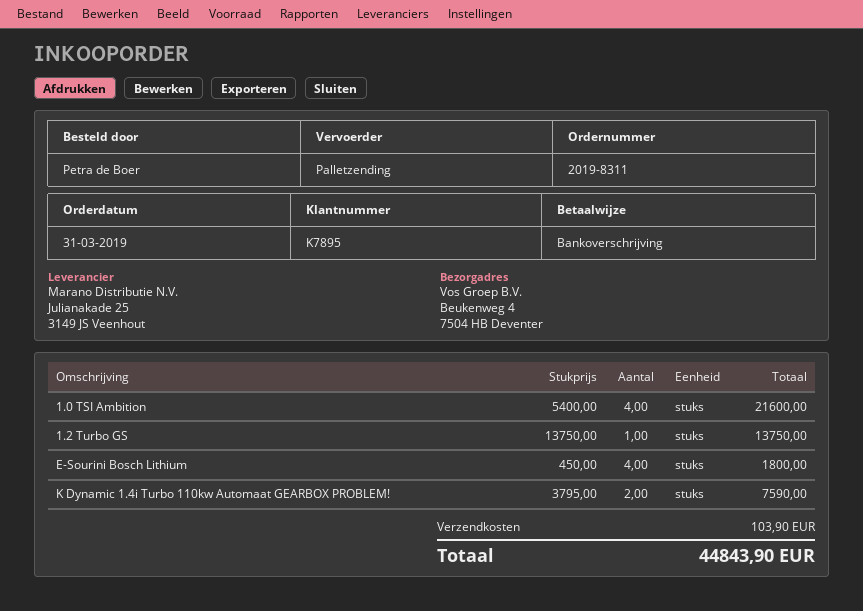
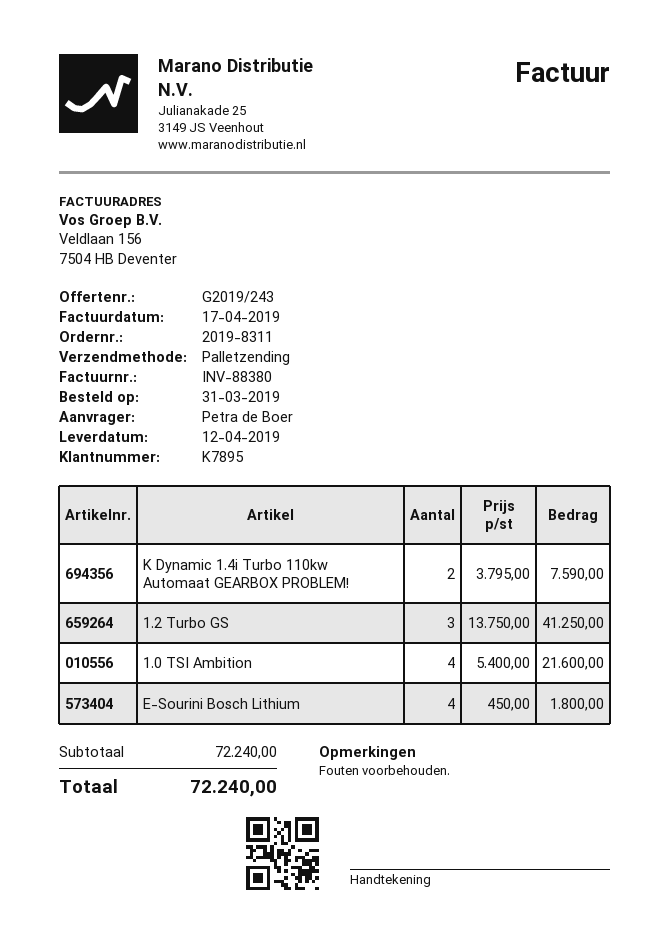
1.2 Turbo GS: 1 x 13750.00 = 13750.00 -> 3 x 13750.00 = 41250.00
shipping: 103.90 -> none
total: 44843.90 -> 72240.00

